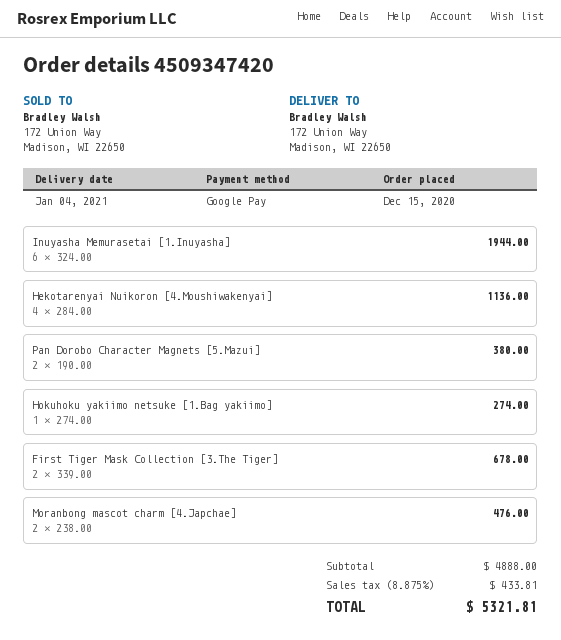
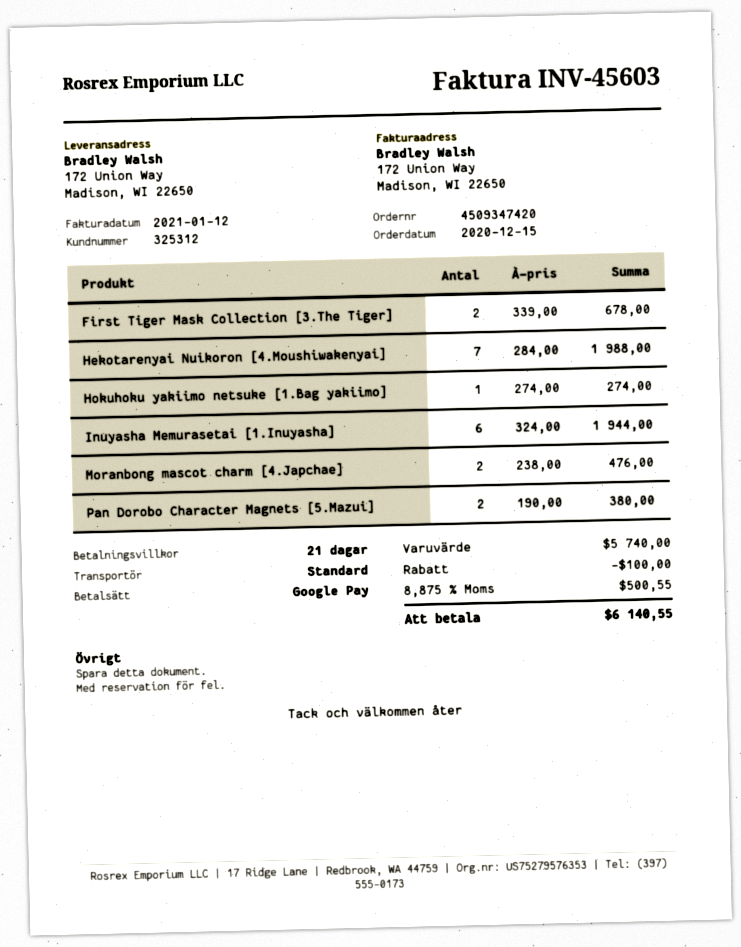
Hekotarenyai Nuikoron [4.Moushiwakenyai]: 4 x 284.00 = 1136.00 -> 7 x 284.00 = 1988.00
subtotal: 4888.00 -> 5740.00
discount: none -> 100.00
tax: 8.875% = 433.81 -> 8.875% = 500.55
total: 5321.81 -> 6140.55

